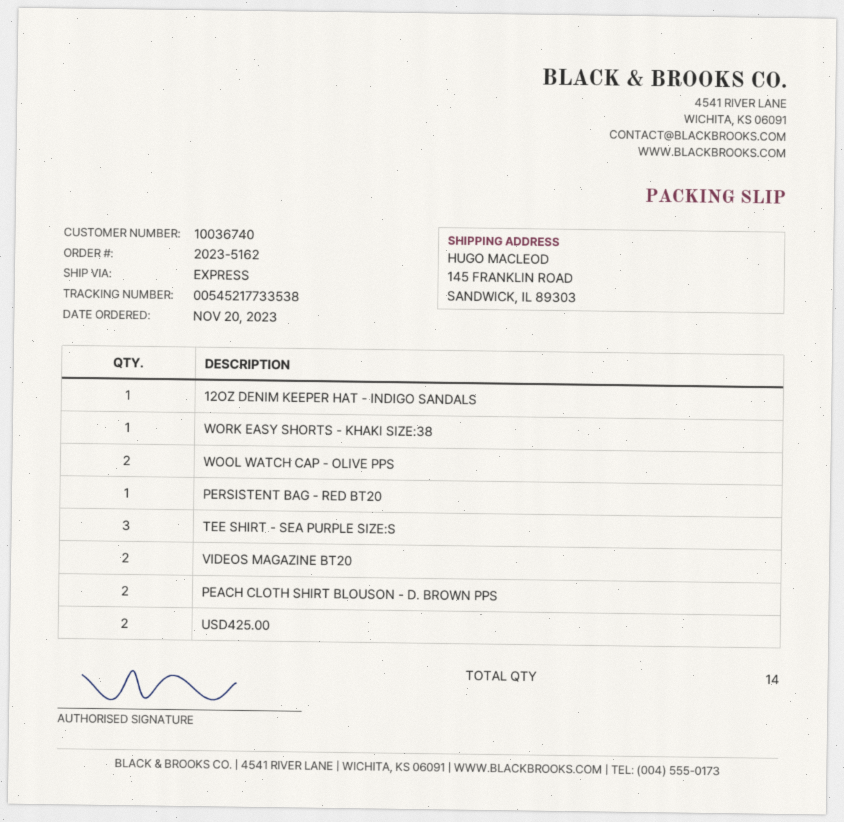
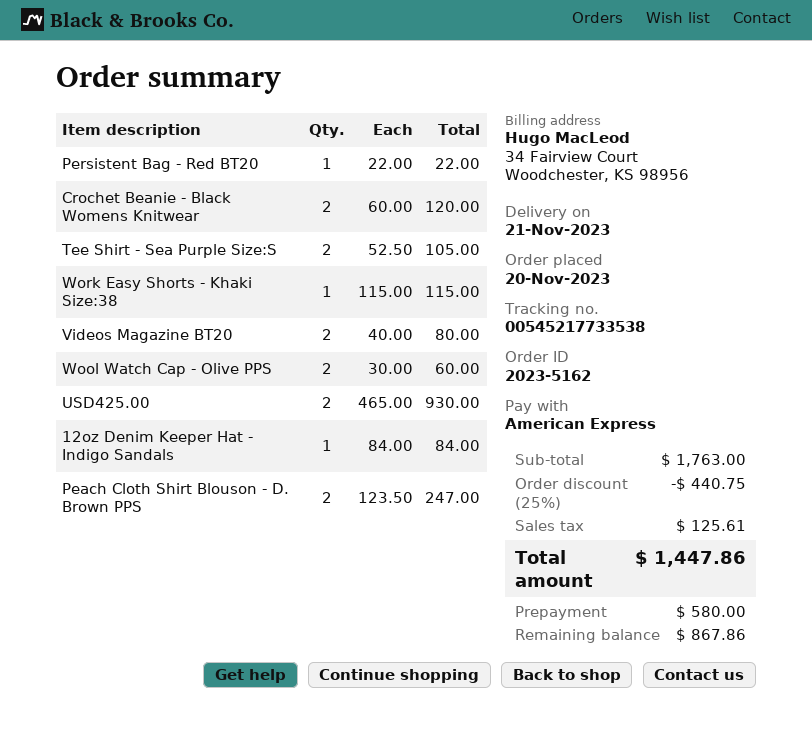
TEE SHIRT - SEA PURPLE SIZE:S: 3 -> 2
Crochet Beanie - Black Womens Knitwear: none -> 2

